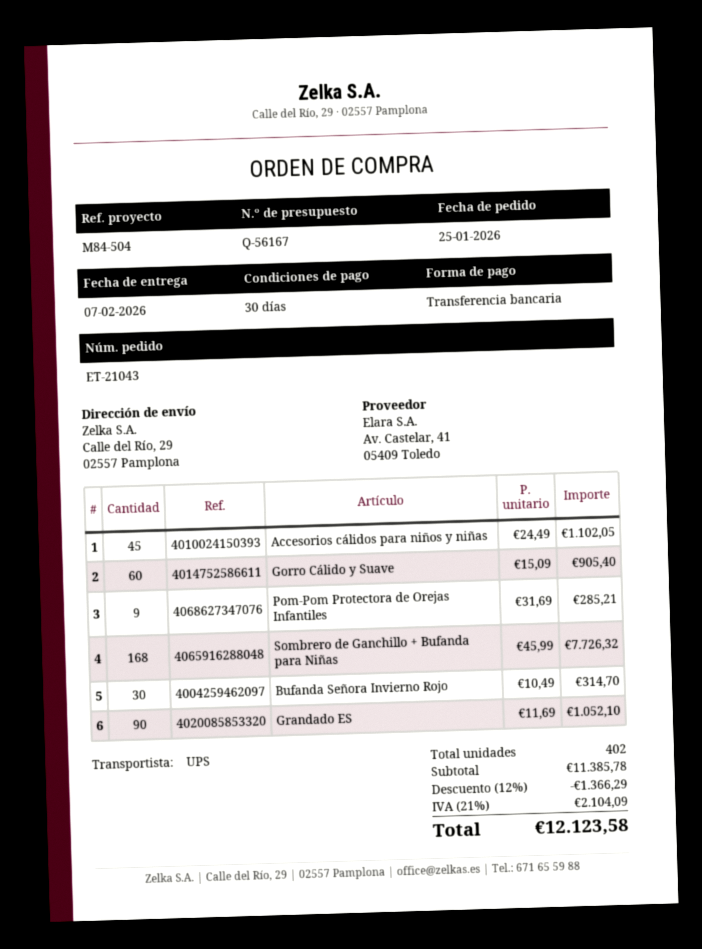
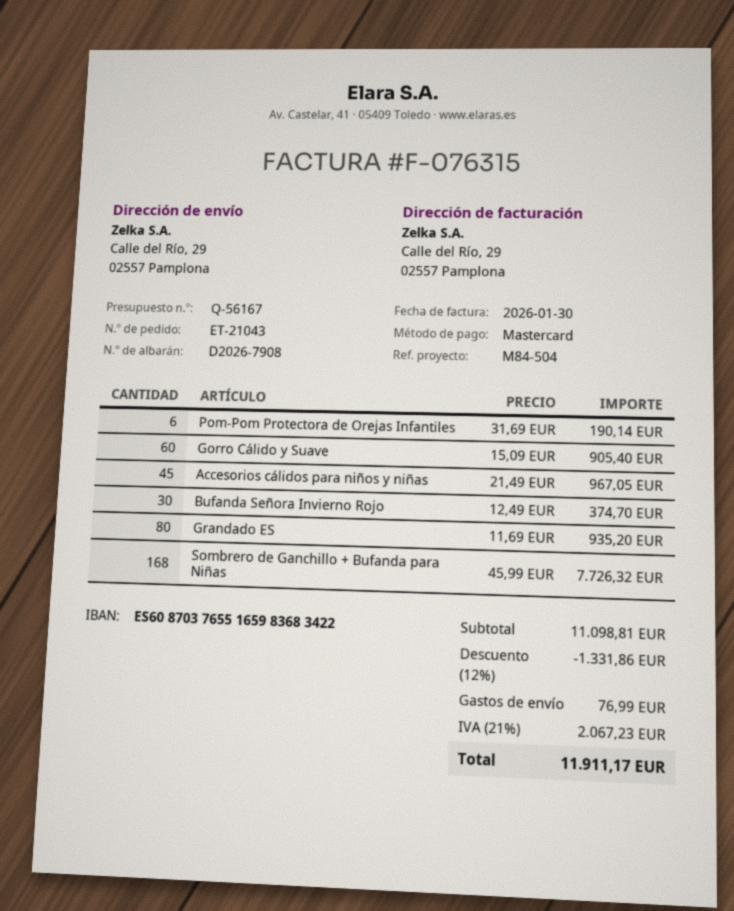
payment method: bank transfer -> Mastercard
Accesorios cálidos para niños y niñas: 45 x 24.49 = 1102.05 -> 45 x 21.49 = 967.05
Pom-Pom Protectora de Orejas Infantiles: 9 x 31.69 = 285.21 -> 6 x 31.69 = 190.14
Bufanda Señora Invierno Rojo: 30 x 10.49 = 314.70 -> 30 x 12.49 = 374.70
Grandado ES: 90 x 11.69 = 1052.10 -> 80 x 11.69 = 935.20
subtotal: 11385.78 -> 11098.81
discount: 12% = 1366.29 -> 12% = 1331.86
shipping: none -> 76.99
tax: 21% = 2104.09 -> 21% = 2067.23
total: 12123.58 -> 11911.17

